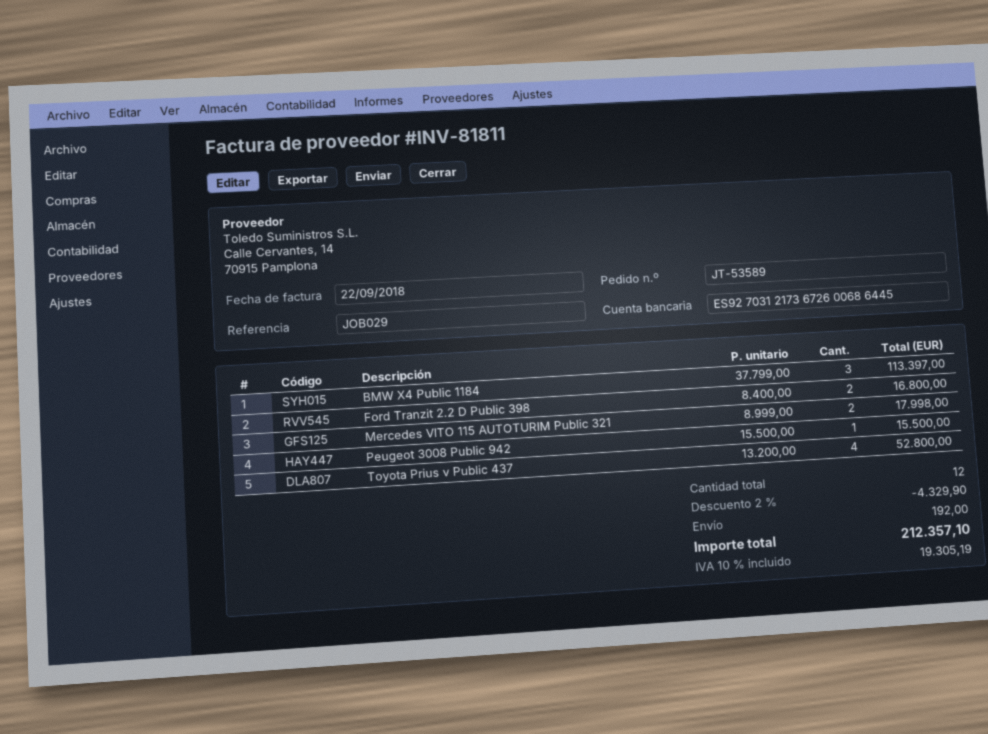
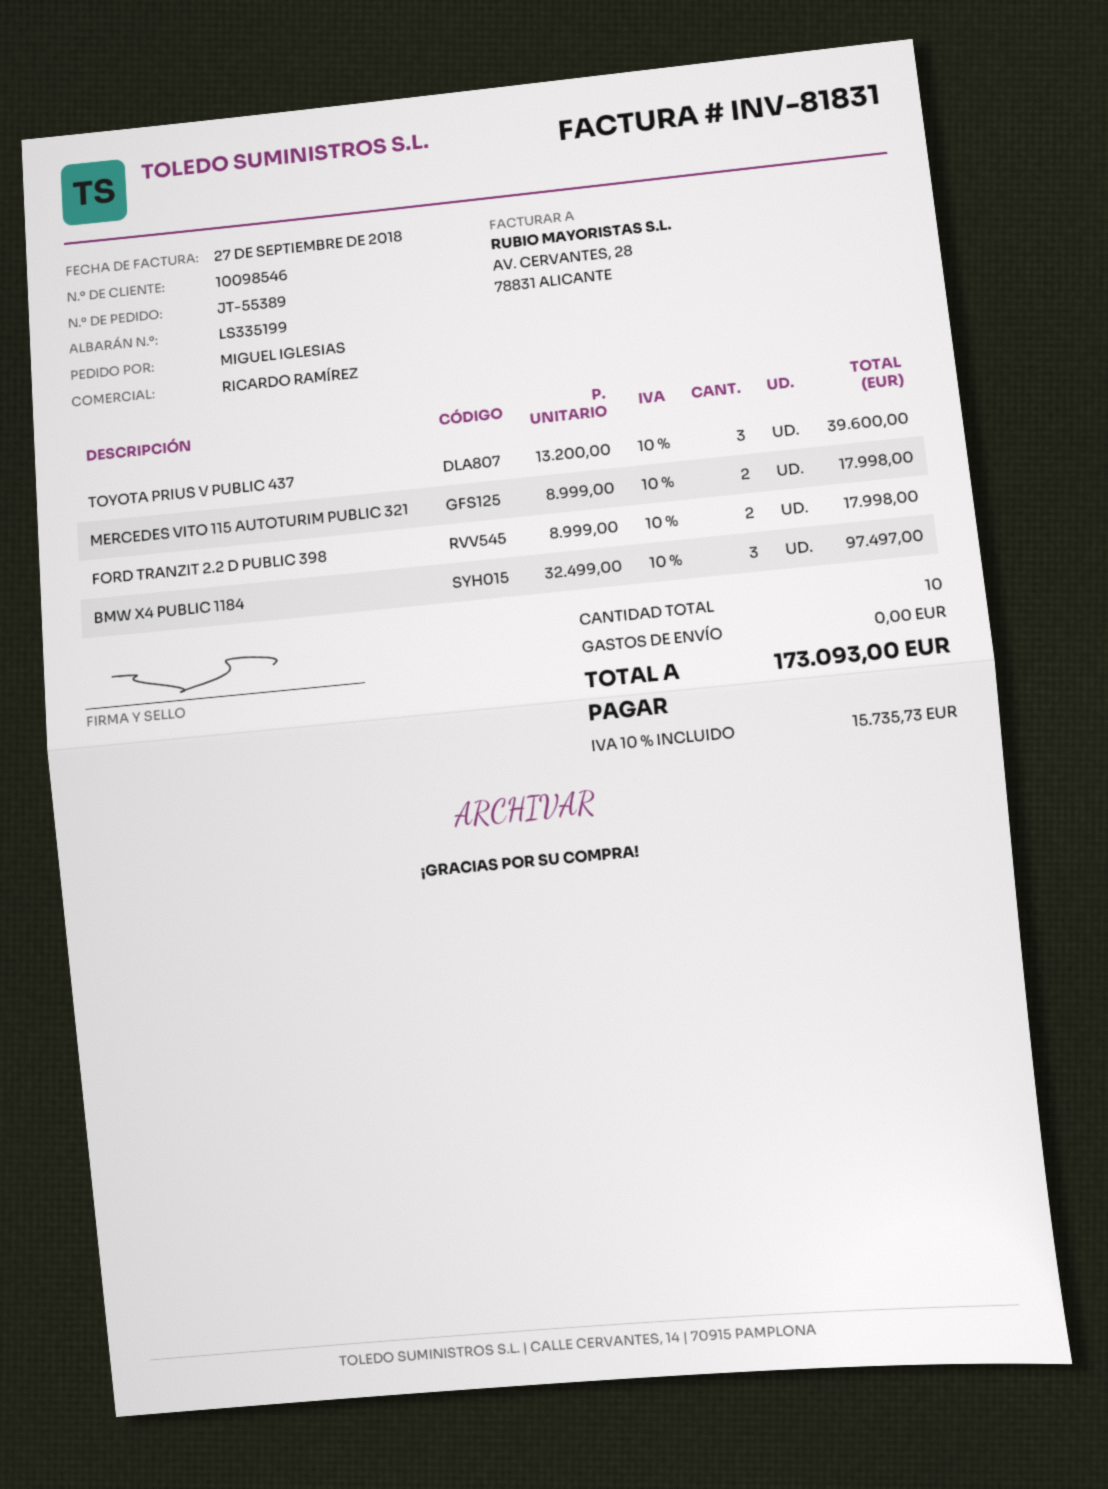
order number: JT-53589 -> JT-55389
invoice number: INV-81811 -> INV-81831
invoice date: 2018-09-22 -> 2018-09-27
BMW X4 Public 1184: 3 x 37799.00 = 113397.00 -> 3 x 32499.00 = 97497.00
Ford Tranzit 2.2 D Public 398: 2 x 8400.00 = 16800.00 -> 2 x 8999.00 = 17998.00
Peugeot 3008 Public 942: 1 x 15500.00 = 15500.00 -> none
Toyota Prius v Public 437: 4 x 13200.00 = 52800.00 -> 3 x 13200.00 = 39600.00
total quantity: 12 -> 10
discount: 2% = 4329.90 -> none
shipping: 192.00 -> 0.00
tax: 10% = 19305.19 -> 10% = 15735.73
total: 212357.10 -> 173093.00

